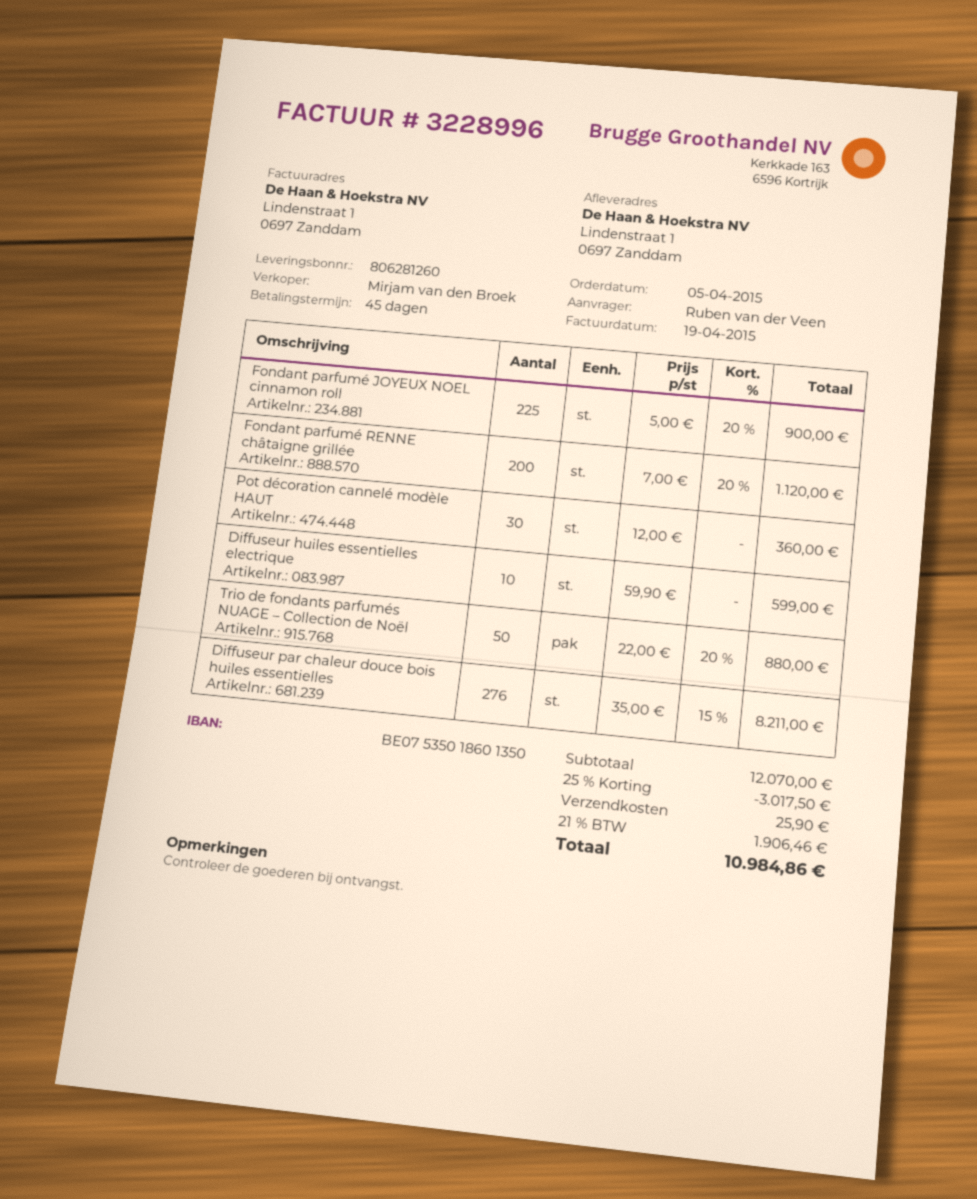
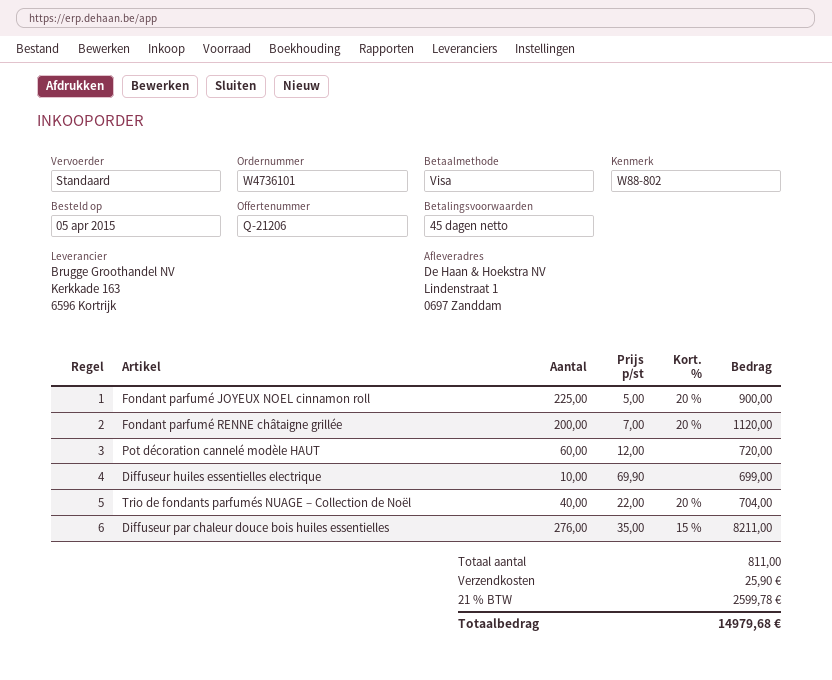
Pot décoration cannelé modèle HAUT: 30 x 12.00 = 360.00 -> 60 x 12.00 = 720.00
Diffuseur huiles essentielles electrique: 10 x 59.90 = 599.00 -> 10 x 69.90 = 699.00
Trio de fondants parfumés NUAGE – Collection de Noël: 50 x 22.00 - 20% = 880.00 -> 40 x 22.00 - 20% = 704.00
discount: 25% = 3017.50 -> none
tax: 21% = 1906.46 -> 21% = 2599.78
total: 10984.86 -> 14979.68

